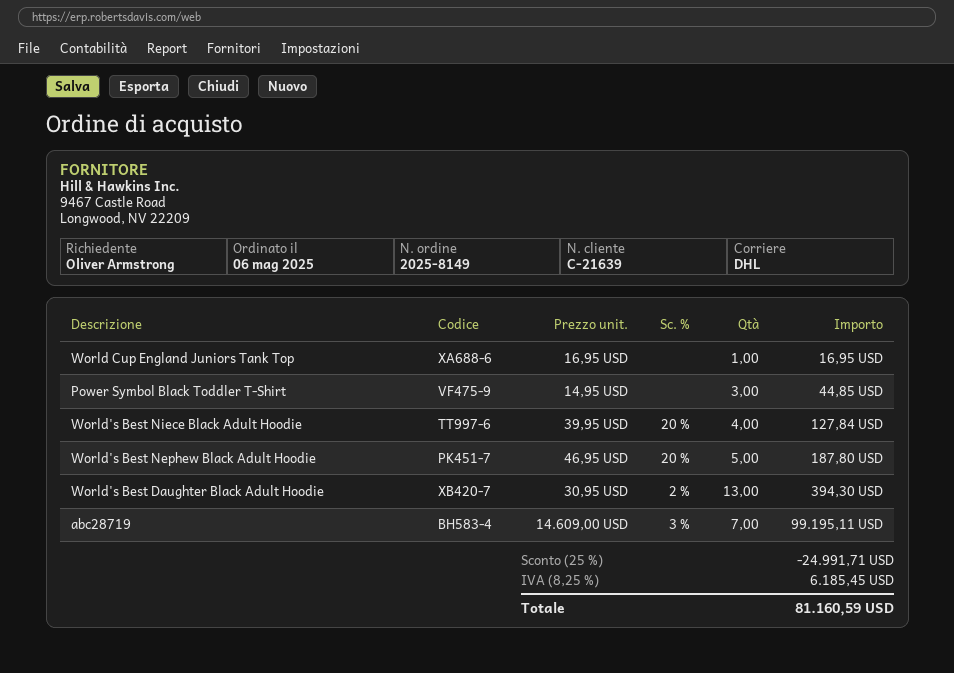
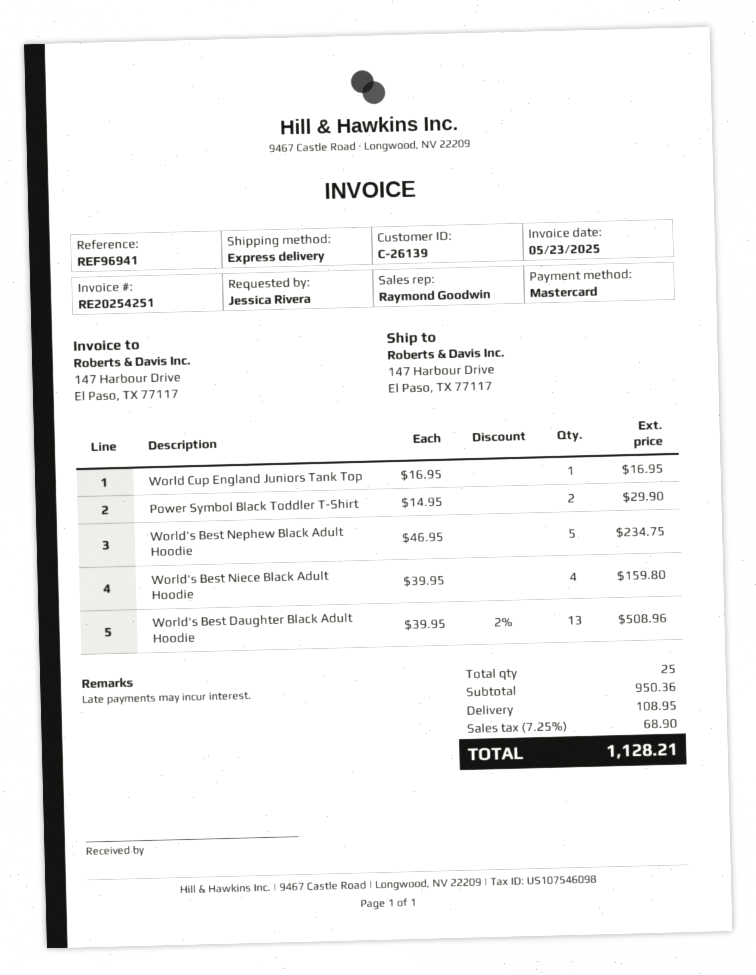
customer number: C-21639 -> C-26139
ordered by: Oliver Armstrong -> Jessica Rivera
shipping method: DHL -> express
Power Symbol Black Toddler T-Shirt: 3 x 14.95 = 44.85 -> 2 x 14.95 = 29.90
World's Best Niece Black Adult Hoodie: 4 x 39.95 - 20% = 127.84 -> 4 x 39.95 = 159.80
World's Best Nephew Black Adult Hoodie: 5 x 46.95 - 20% = 187.80 -> 5 x 46.95 = 234.75
World's Best Daughter Black Adult Hoodie: 13 x 30.95 - 2% = 394.30 -> 13 x 39.95 - 2% = 508.96
abc28719: 7 x 14609.00 - 3% = 99195.11 -> none
discount: 25% = 24991.71 -> none
shipping: none -> 108.95
tax: 8.25% = 6185.45 -> 7.25% = 68.90
total: 81160.59 -> 1128.21

